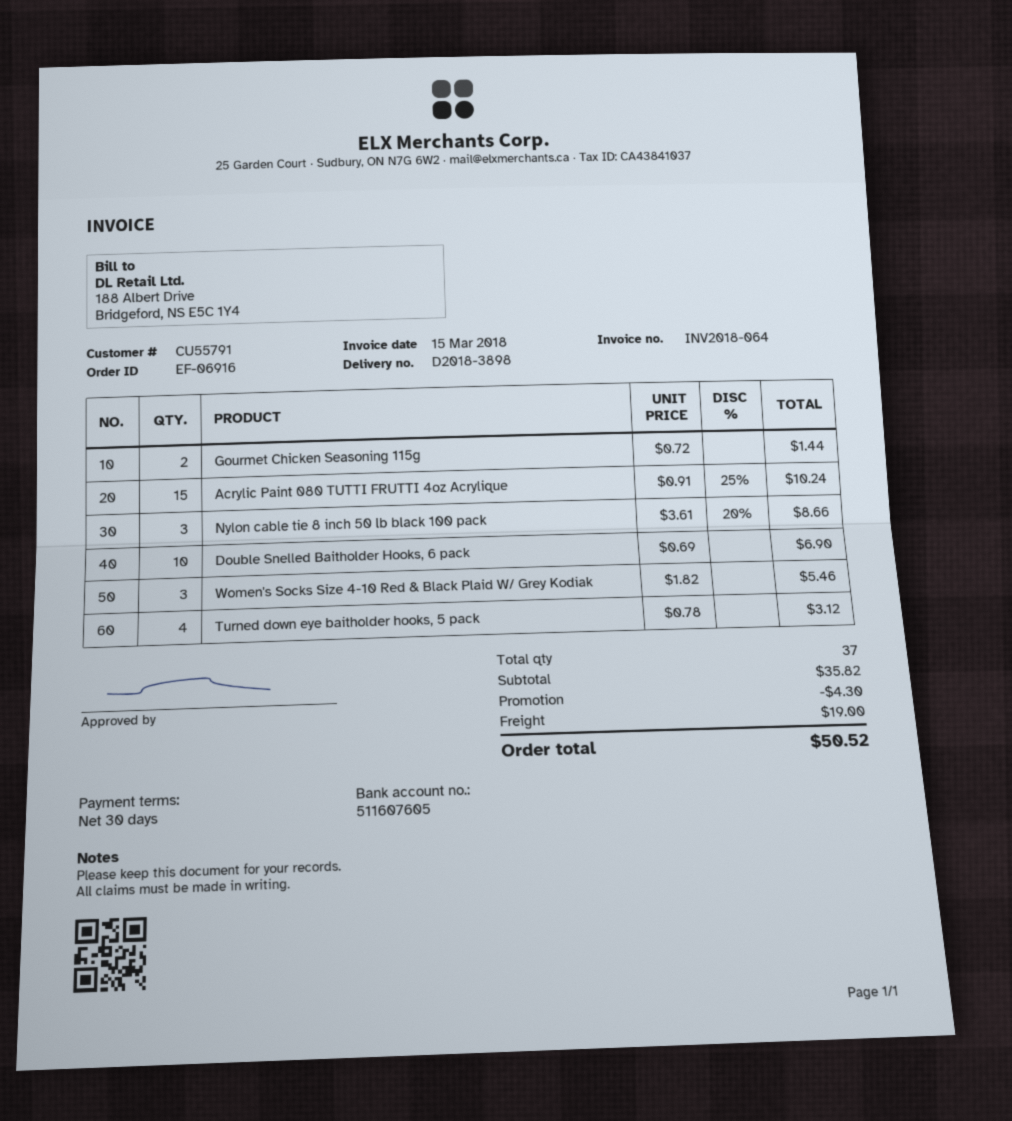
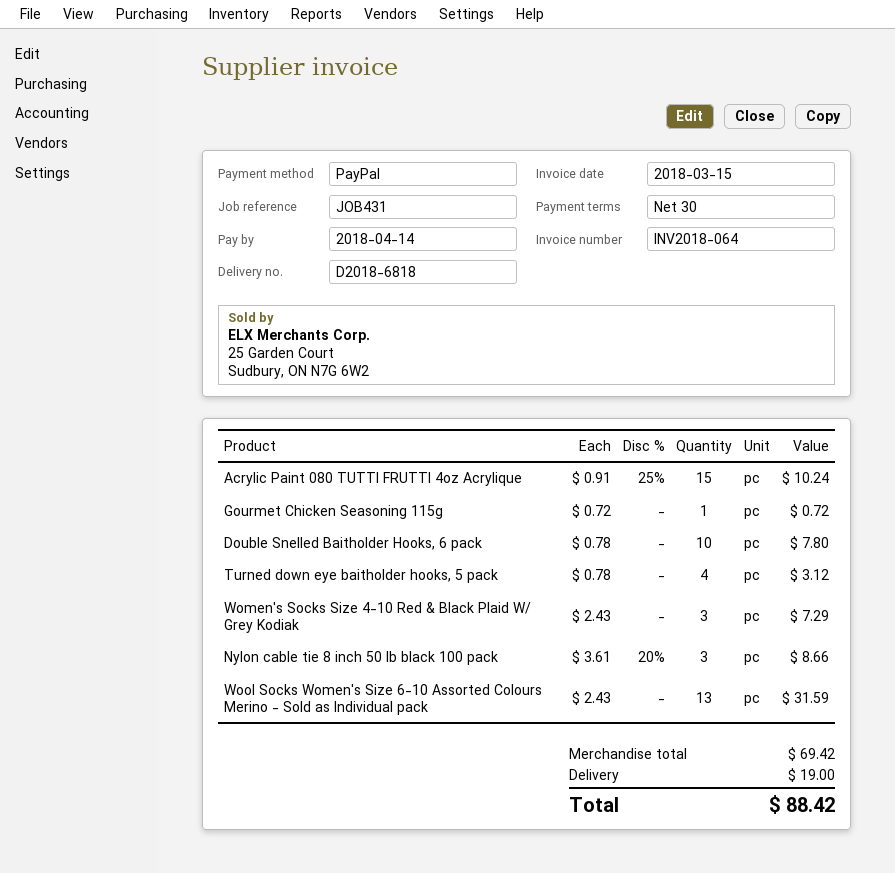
delivery note number: D2018-3898 -> D2018-6818
Gourmet Chicken Seasoning 115g: 2 x 0.72 = 1.44 -> 1 x 0.72 = 0.72
Double Snelled Baitholder Hooks, 6 pack: 10 x 0.69 = 6.90 -> 10 x 0.78 = 7.80
Women's Socks Size 4-10 Red & Black Plaid W/ Grey Kodiak: 3 x 1.82 = 5.46 -> 3 x 2.43 = 7.29
Wool Socks Women's Size 6-10 Assorted Colours Merino - Sold as Individual pack: none -> 13 x 2.43 = 31.59
subtotal: 35.82 -> 69.42
discount: 4.30 -> none
total: 50.52 -> 88.42

